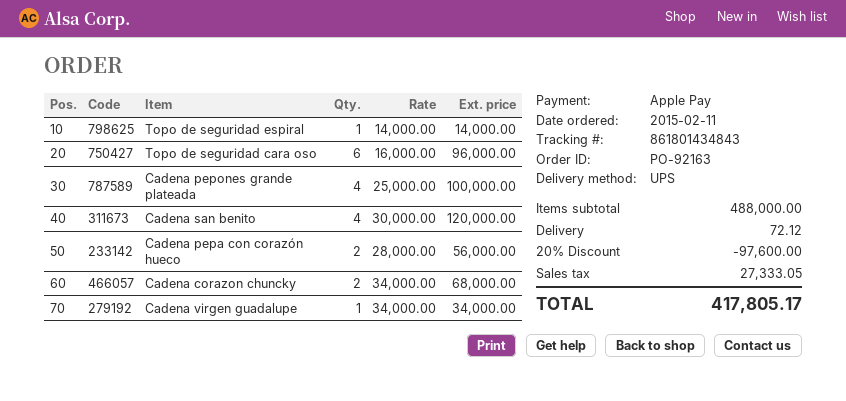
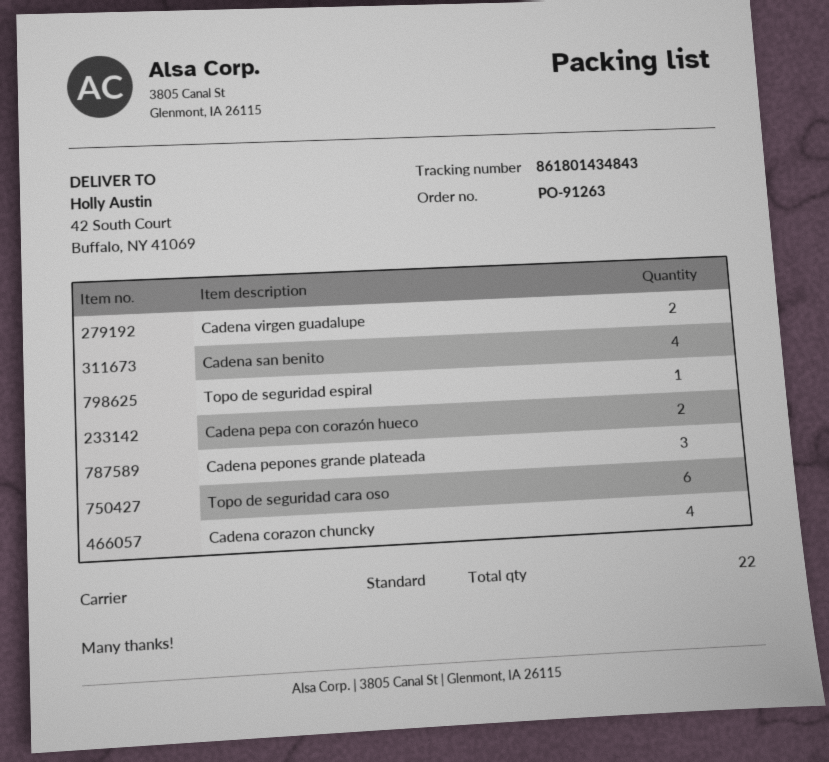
order number: PO-92163 -> PO-91263
shipping method: UPS -> standard
Cadena pepones grande plateada: 4 -> 3
Cadena corazon chuncky: 2 -> 4
Cadena virgen guadalupe: 1 -> 2

